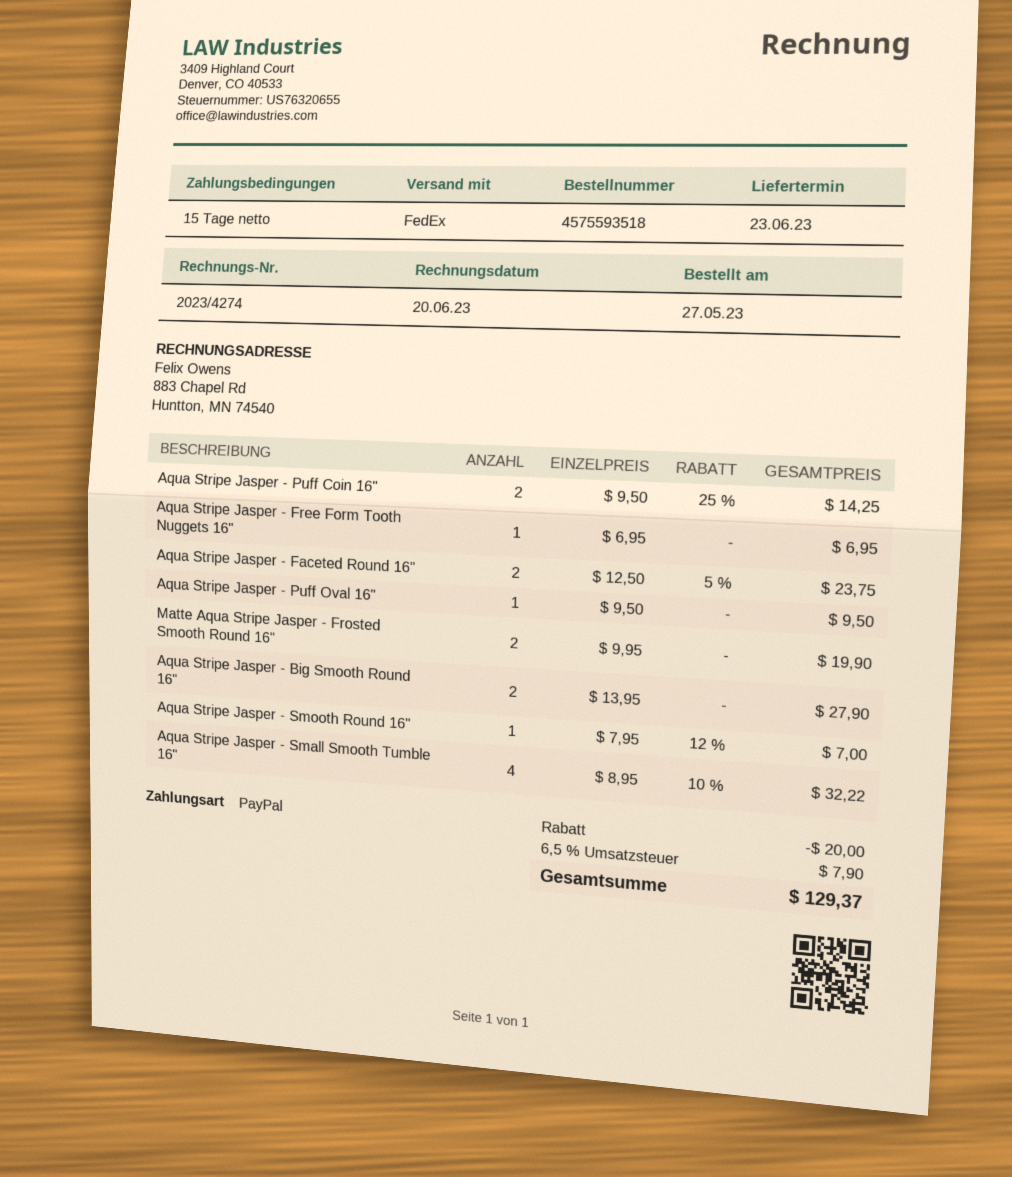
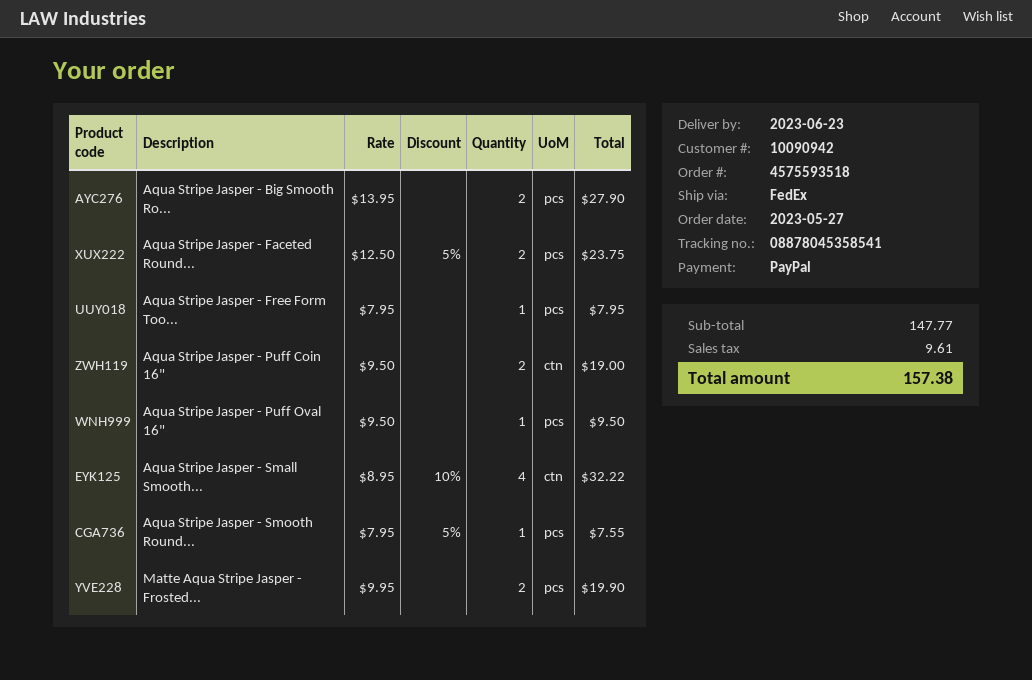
Aqua Stripe Jasper - Puff Coin 16": 2 x 9.50 - 25% = 14.25 -> 2 x 9.50 = 19.00
Aqua Stripe Jasper - Free Form Tooth Nuggets 16": 1 x 6.95 = 6.95 -> 1 x 7.95 = 7.95
Aqua Stripe Jasper - Smooth Round 16": 1 x 7.95 - 12% = 7.00 -> 1 x 7.95 - 5% = 7.55
discount: 20.00 -> none
tax: 7.90 -> 9.61
total: 129.37 -> 157.38

